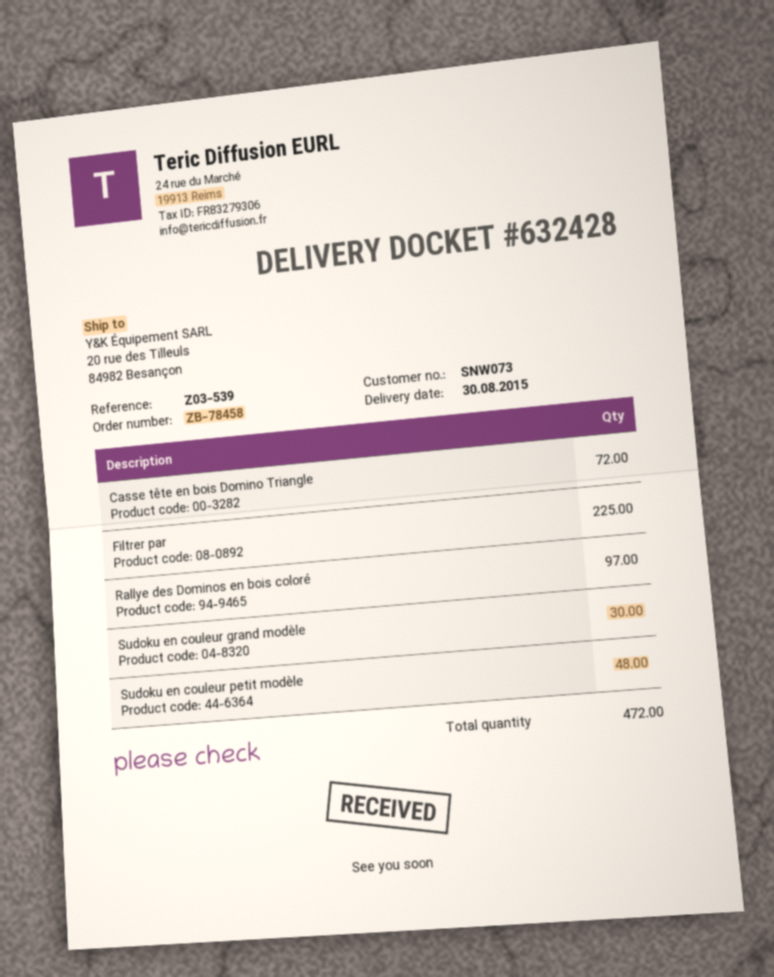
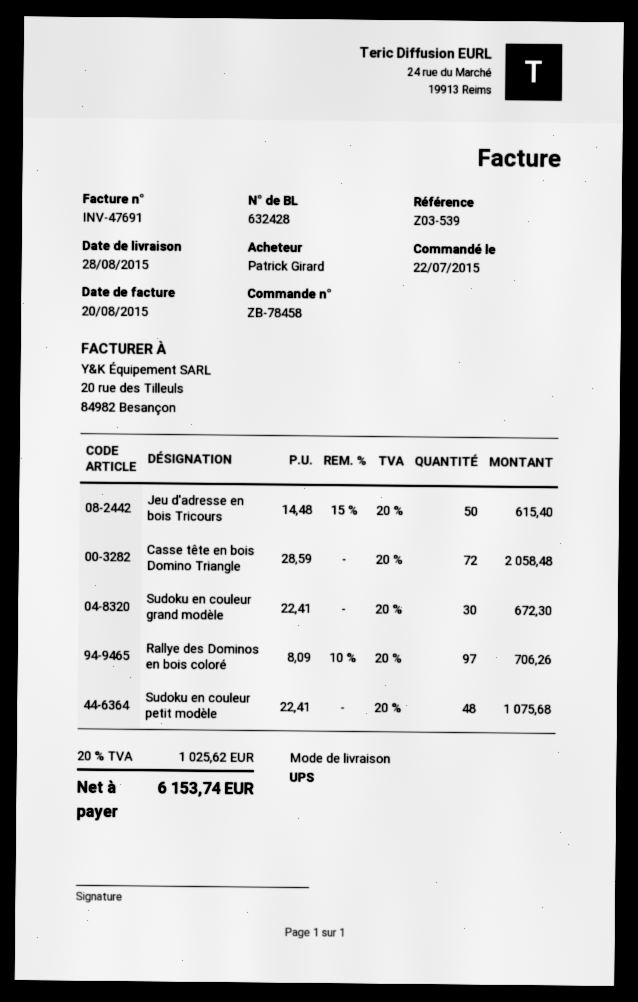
delivery date: 2015-08-30 -> 2015-08-28
Filtrer par: 225 -> none
Jeu d'adresse en bois Tricours: none -> 50

